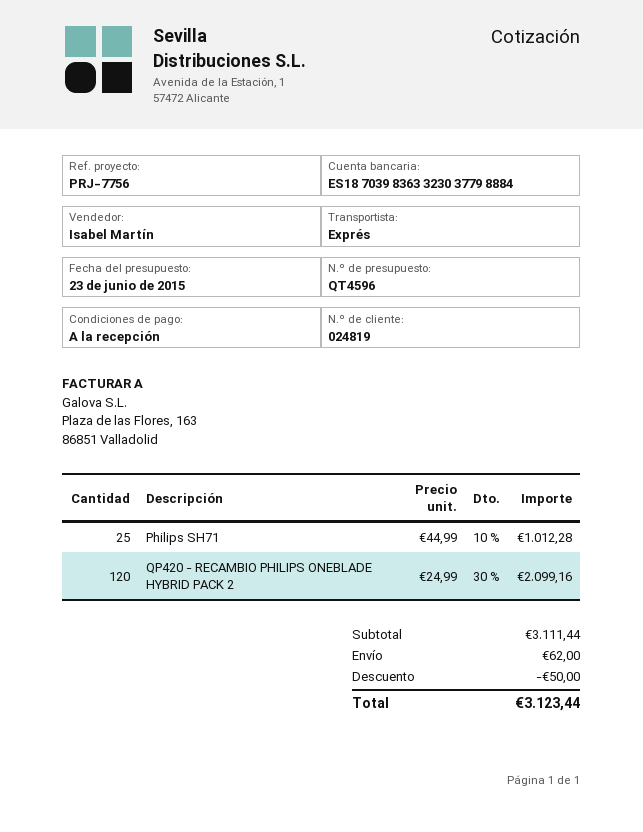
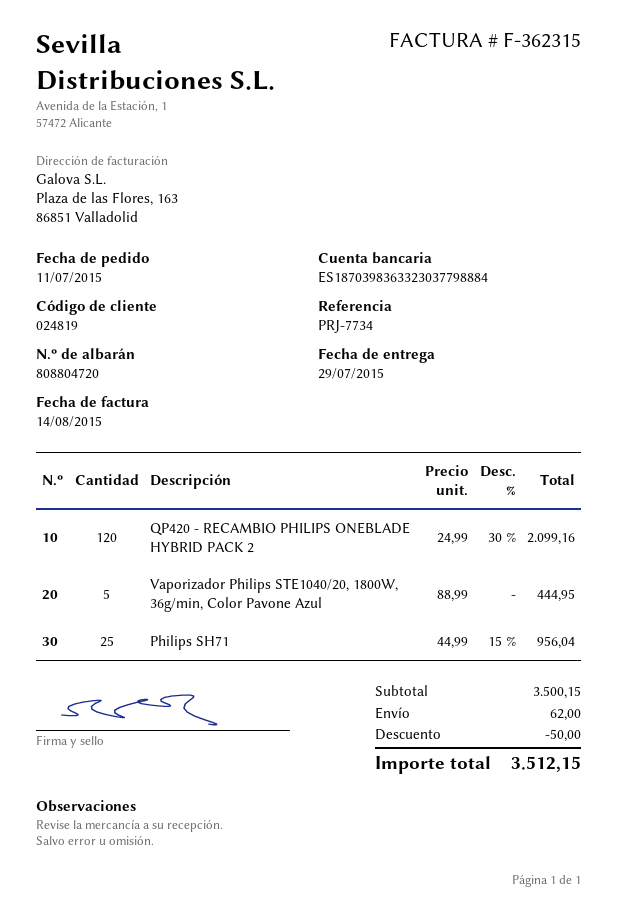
reference: PRJ-7756 -> PRJ-7734
Philips SH71: 25 x 44.99 - 10% = 1012.28 -> 25 x 44.99 - 15% = 956.04
Vaporizador Philips STE1040/20, 1800W, 36g/min, Color Pavone Azul: none -> 5 x 88.99 = 444.95
subtotal: 3111.44 -> 3500.15
total: 3123.44 -> 3512.15

